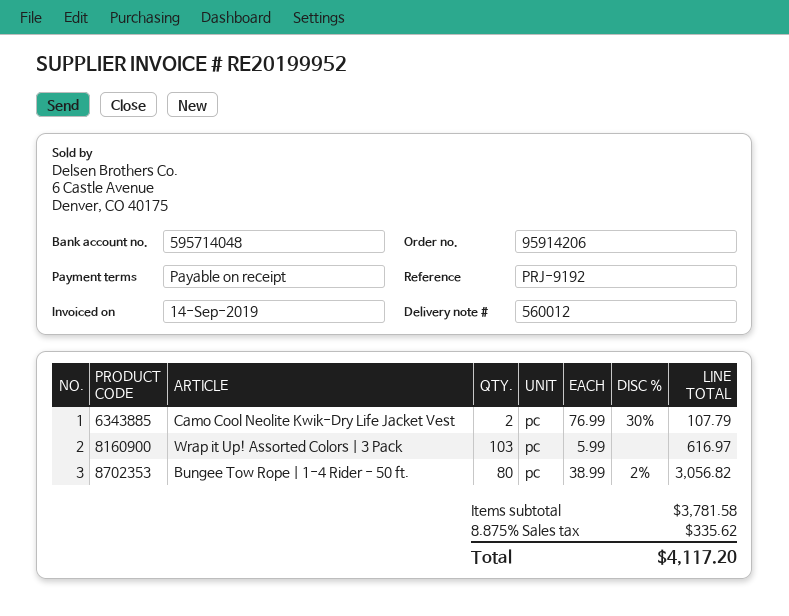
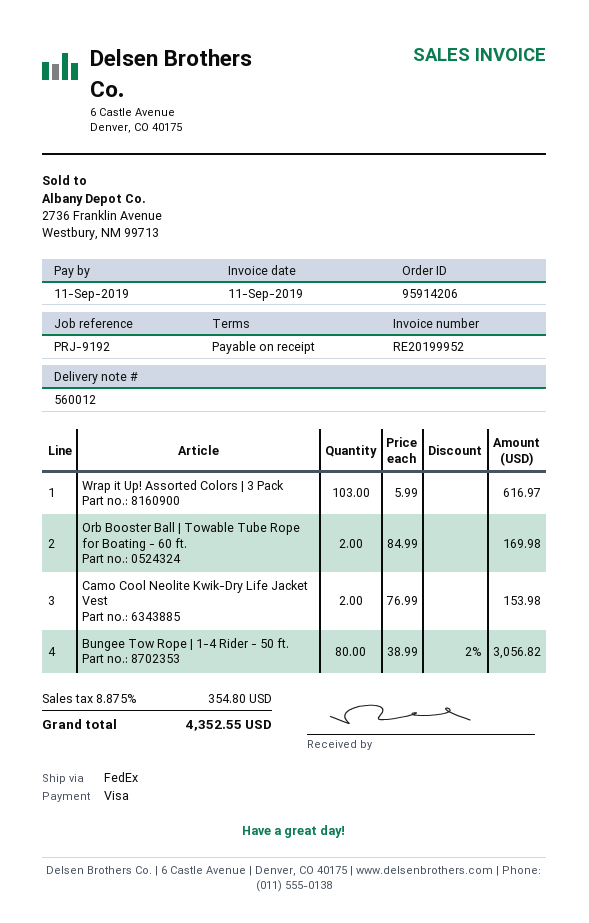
invoice date: 2019-09-14 -> 2019-09-11
Camo Cool Neolite Kwik-Dry Life Jacket Vest: 2 x 76.99 - 30% = 107.79 -> 2 x 76.99 = 153.98
Orb Booster Ball | Towable Tube Rope for Boating - 60 ft.: none -> 2 x 84.99 = 169.98
tax: 8.875% = 335.62 -> 8.875% = 354.80
total: 4117.20 -> 4352.55

